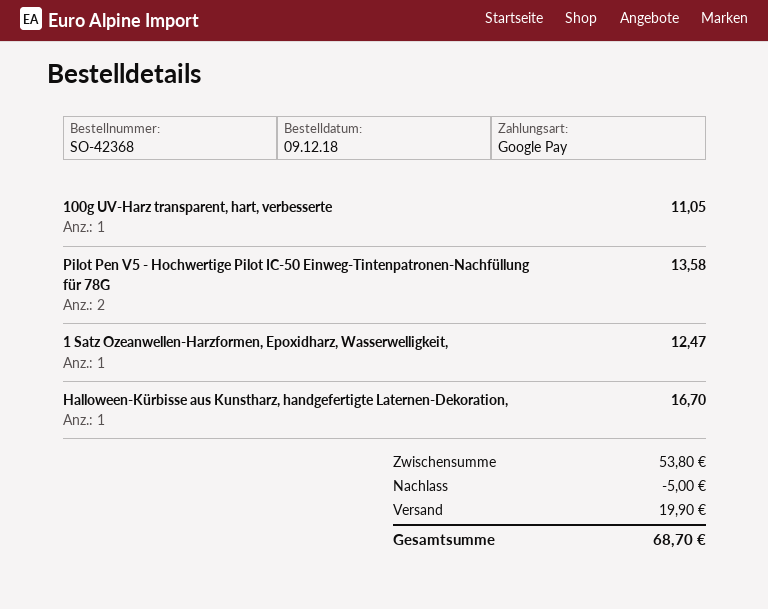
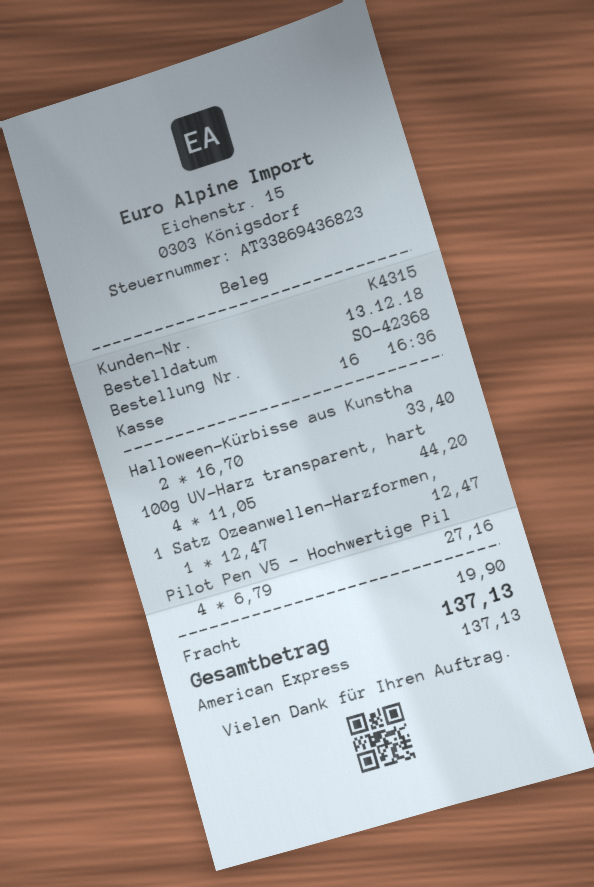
order date: 2018-12-09 -> 2018-12-13
payment method: Google Pay -> American Express
100g UV-Harz transparent, hart, verbesserte: 1 for 11.05 -> 4 for 44.20
Pilot Pen V5 - Hochwertige Pilot IC-50 Einweg-Tintenpatronen-Nachfüllung für 78G: 2 for 13.58 -> 4 for 27.16
Halloween-Kürbisse aus Kunstharz, handgefertigte Laternen-Dekoration,: 1 for 16.70 -> 2 for 33.40
discount: 5.00 -> none
total: 68.70 -> 137.13

